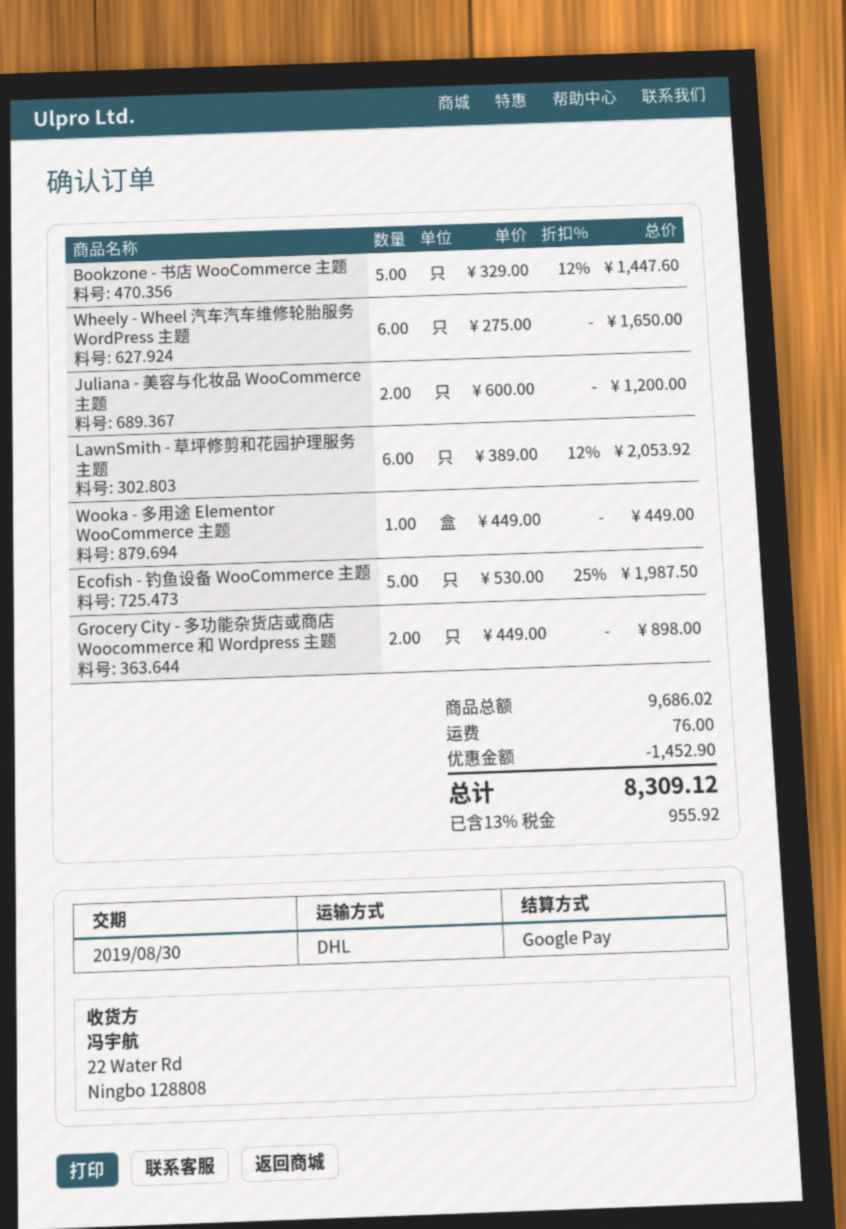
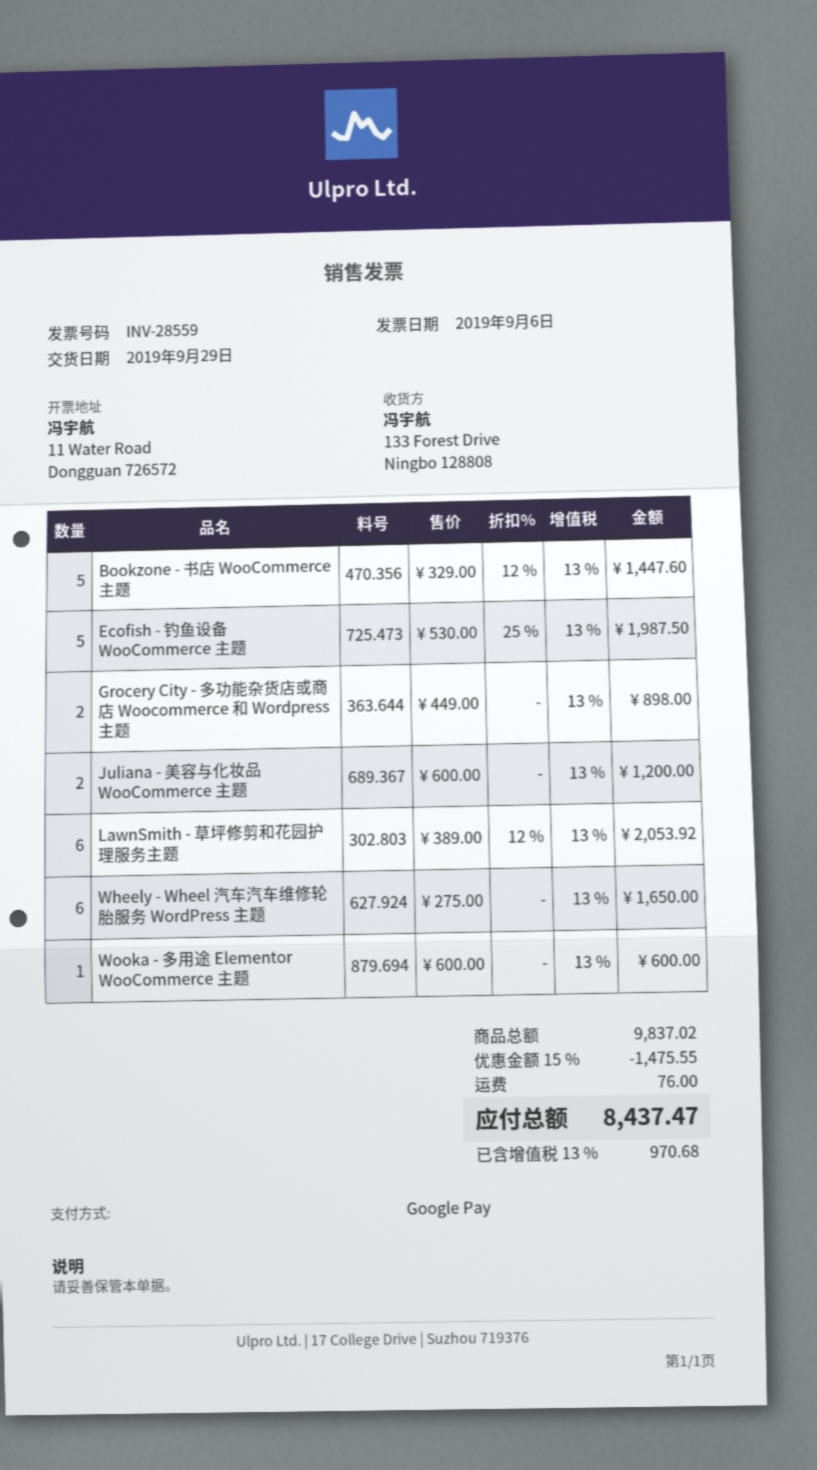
delivery date: 2019-08-30 -> 2019-09-29
ship to: 22 Water Rd, Ningbo 128808 -> 133 Forest Drive, Ningbo 128808
Wooka - 多用途 Elementor WooCommerce 主题: 1 x 449.00 = 449.00 -> 1 x 600.00 = 600.00
subtotal: 9686.02 -> 9837.02
discount: 1452.90 -> 1475.55
tax: 13% = 955.92 -> 13% = 970.68
total: 8309.12 -> 8437.47

